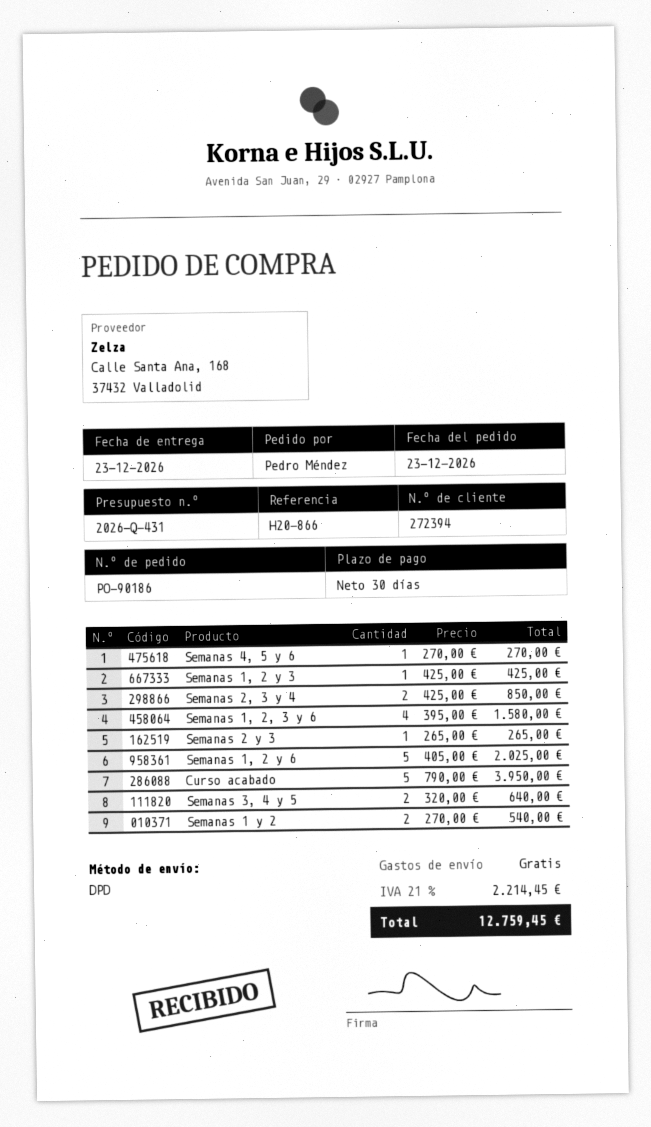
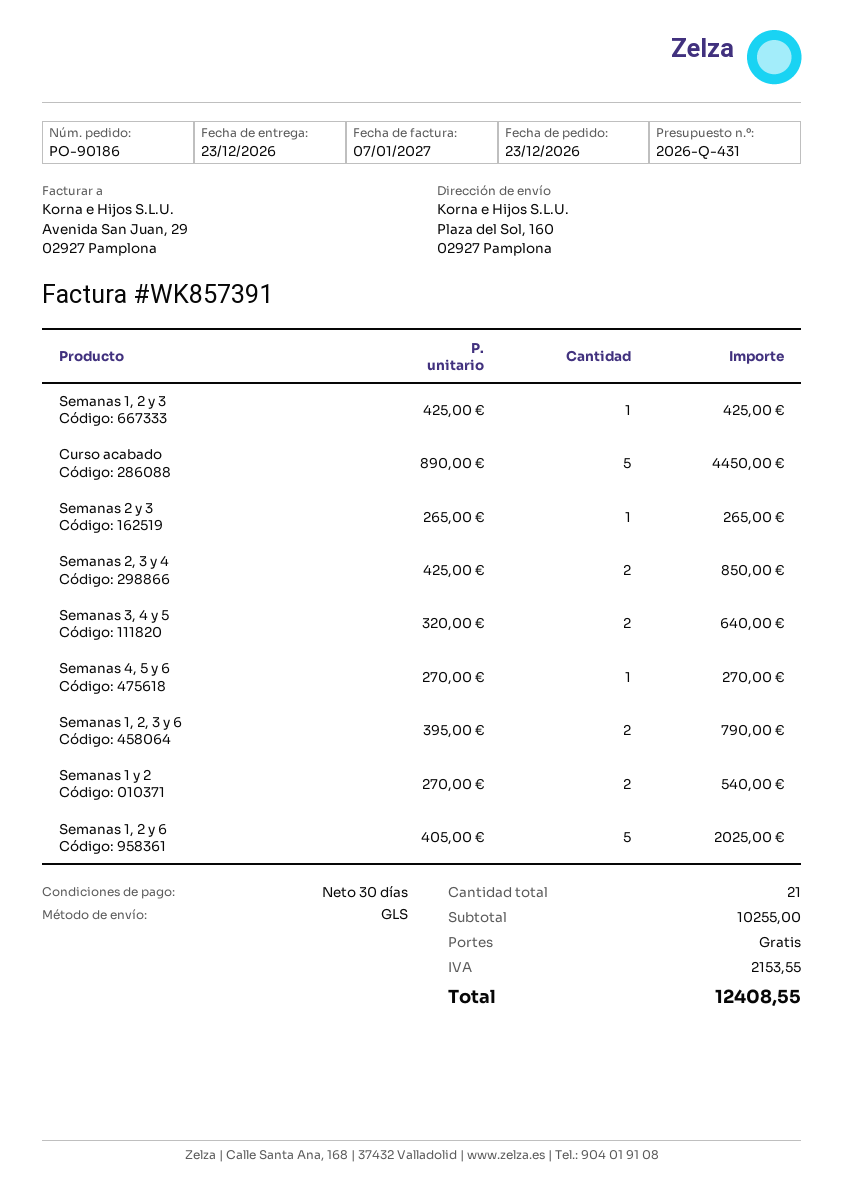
shipping method: DPD -> GLS
Semanas 1, 2, 3 y 6: 4 x 395.00 = 1580.00 -> 2 x 395.00 = 790.00
Curso acabado: 5 x 790.00 = 3950.00 -> 5 x 890.00 = 4450.00
tax: 2214.45 -> 2153.55
total: 12759.45 -> 12408.55

